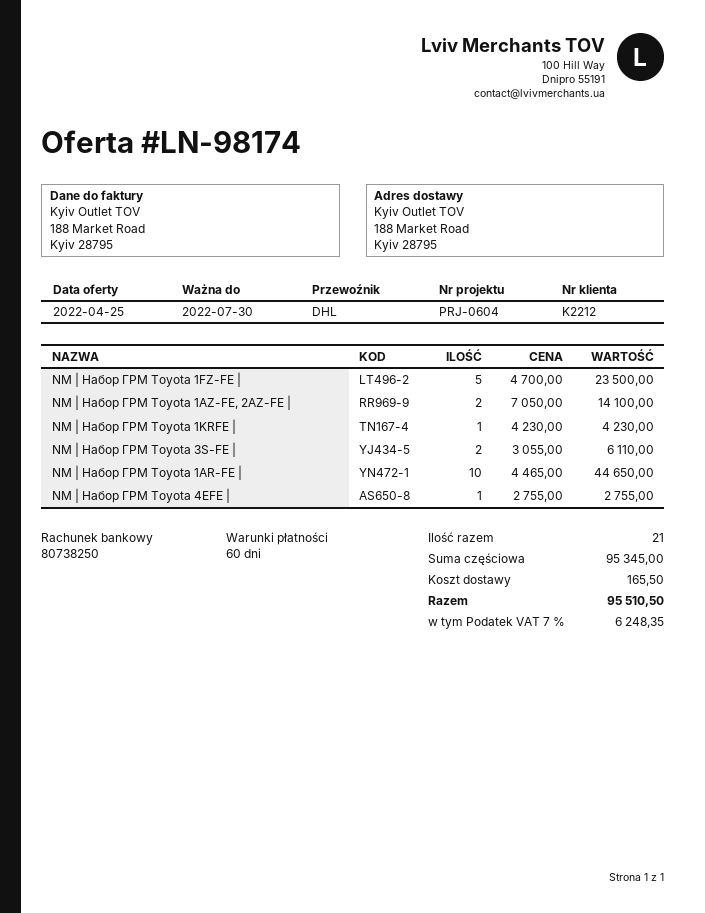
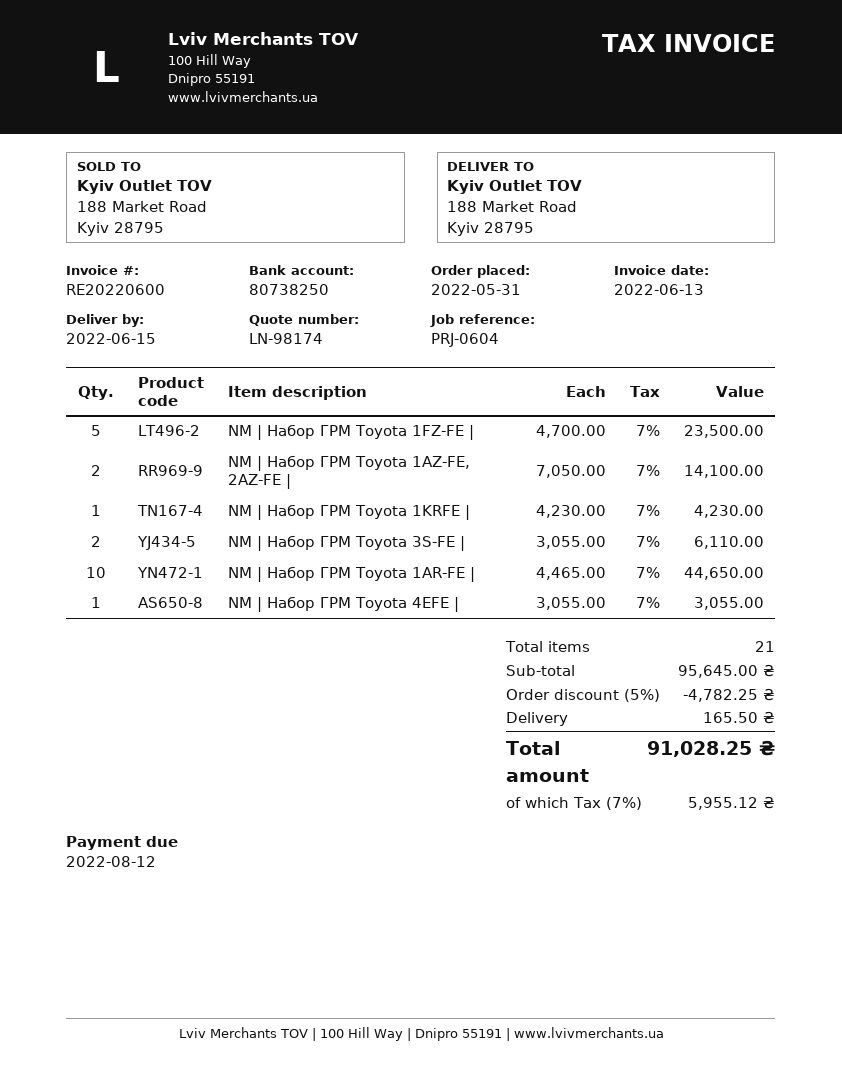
NM | Набор ГРМ Toyota 4EFE |: 1 x 2755.00 = 2755.00 -> 1 x 3055.00 = 3055.00
subtotal: 95345.00 -> 95645.00
discount: none -> 5% = 4782.25
tax: 7% = 6248.35 -> 7% = 5955.12
total: 95510.50 -> 91028.25

